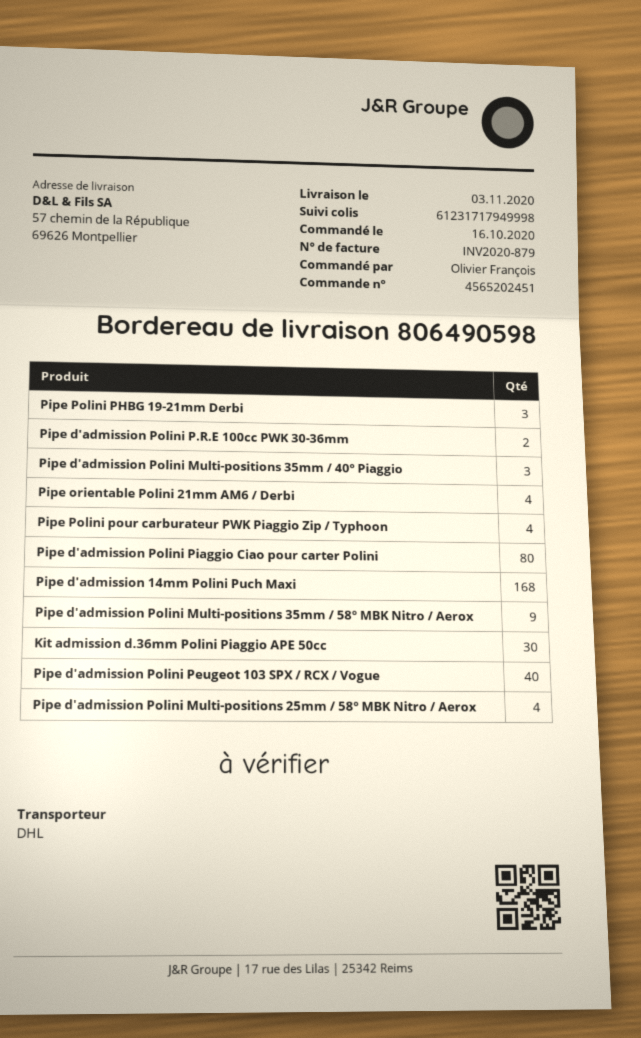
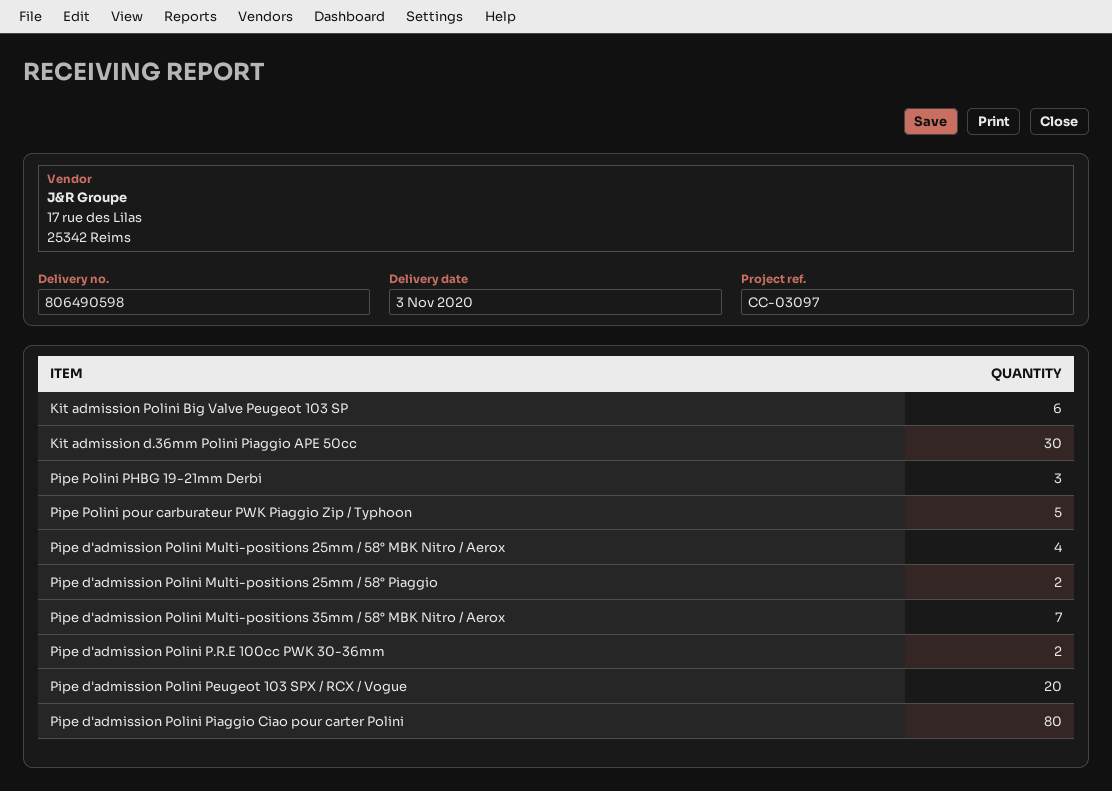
Pipe d'admission Polini Multi-positions 35mm / 40° Piaggio: 3 -> none
Pipe orientable Polini 21mm AM6 / Derbi: 4 -> none
Pipe Polini pour carburateur PWK Piaggio Zip / Typhoon: 4 -> 5
Pipe d'admission 14mm Polini Puch Maxi: 168 -> none
Pipe d'admission Polini Multi-positions 35mm / 58° MBK Nitro / Aerox: 9 -> 7
Pipe d'admission Polini Peugeot 103 SPX / RCX / Vogue: 40 -> 20
Kit admission Polini Big Valve Peugeot 103 SP: none -> 6
Pipe d'admission Polini Multi-positions 25mm / 58° Piaggio: none -> 2

